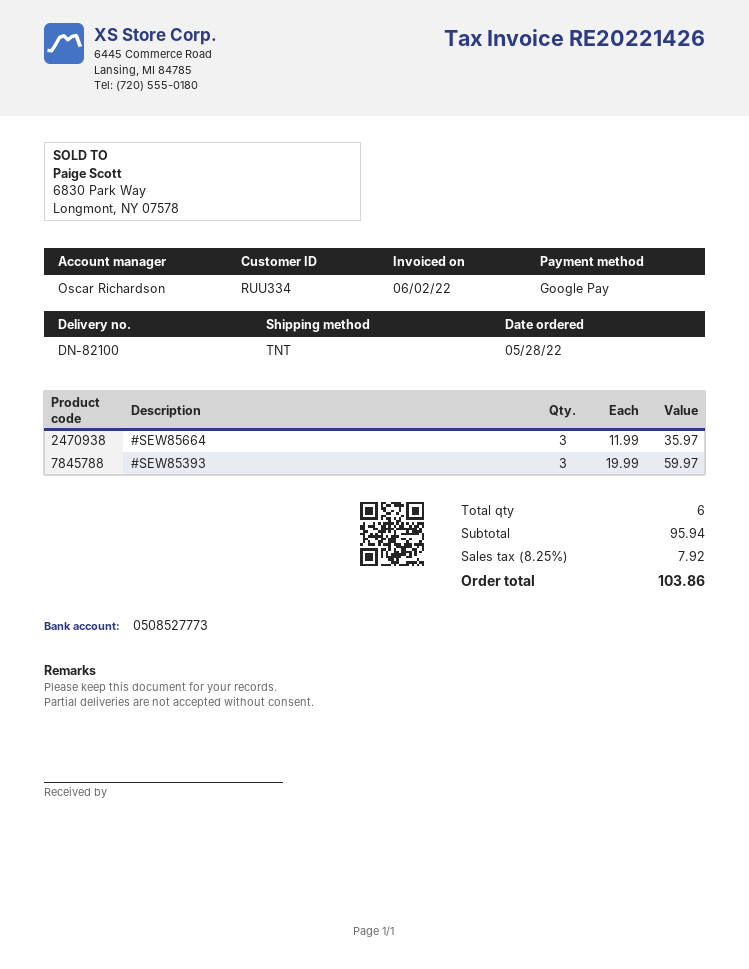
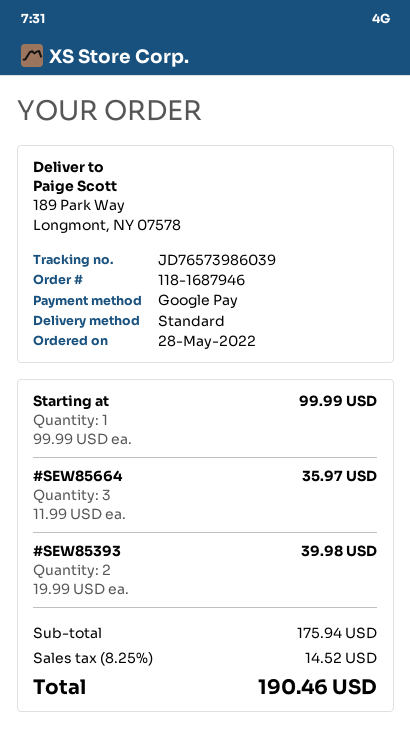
shipping method: TNT -> standard
#SEW85393: 3 x 19.99 = 59.97 -> 2 x 19.99 = 39.98
Starting at: none -> 1 x 99.99 = 99.99
subtotal: 95.94 -> 175.94
tax: 8.25% = 7.92 -> 8.25% = 14.52
total: 103.86 -> 190.46

